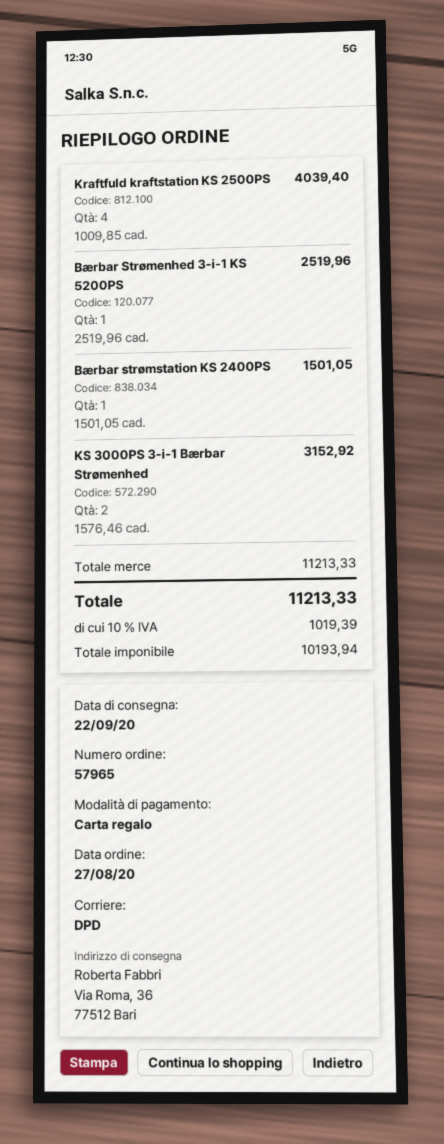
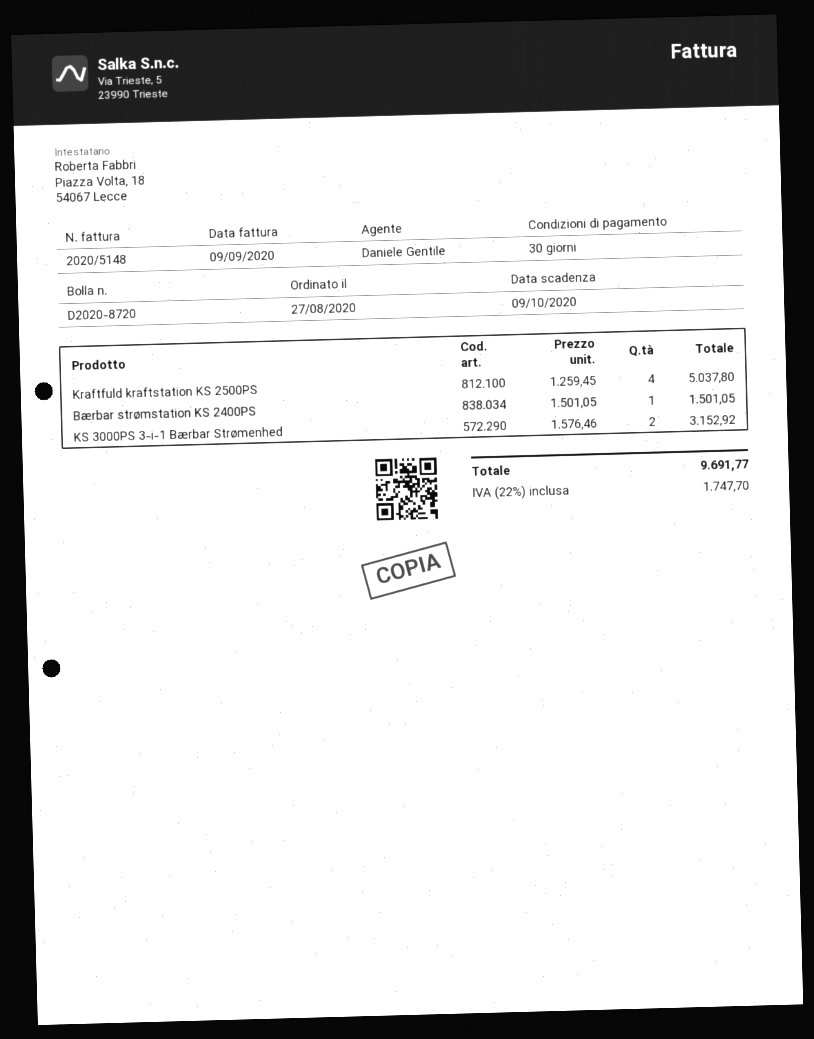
Kraftfuld kraftstation KS 2500PS: 4 x 1009.85 = 4039.40 -> 4 x 1259.45 = 5037.80
Bærbar Strømenhed 3-i-1 KS 5200PS: 1 x 2519.96 = 2519.96 -> none
tax: 10% = 1019.39 -> 22% = 1747.70
total: 11213.33 -> 9691.77

